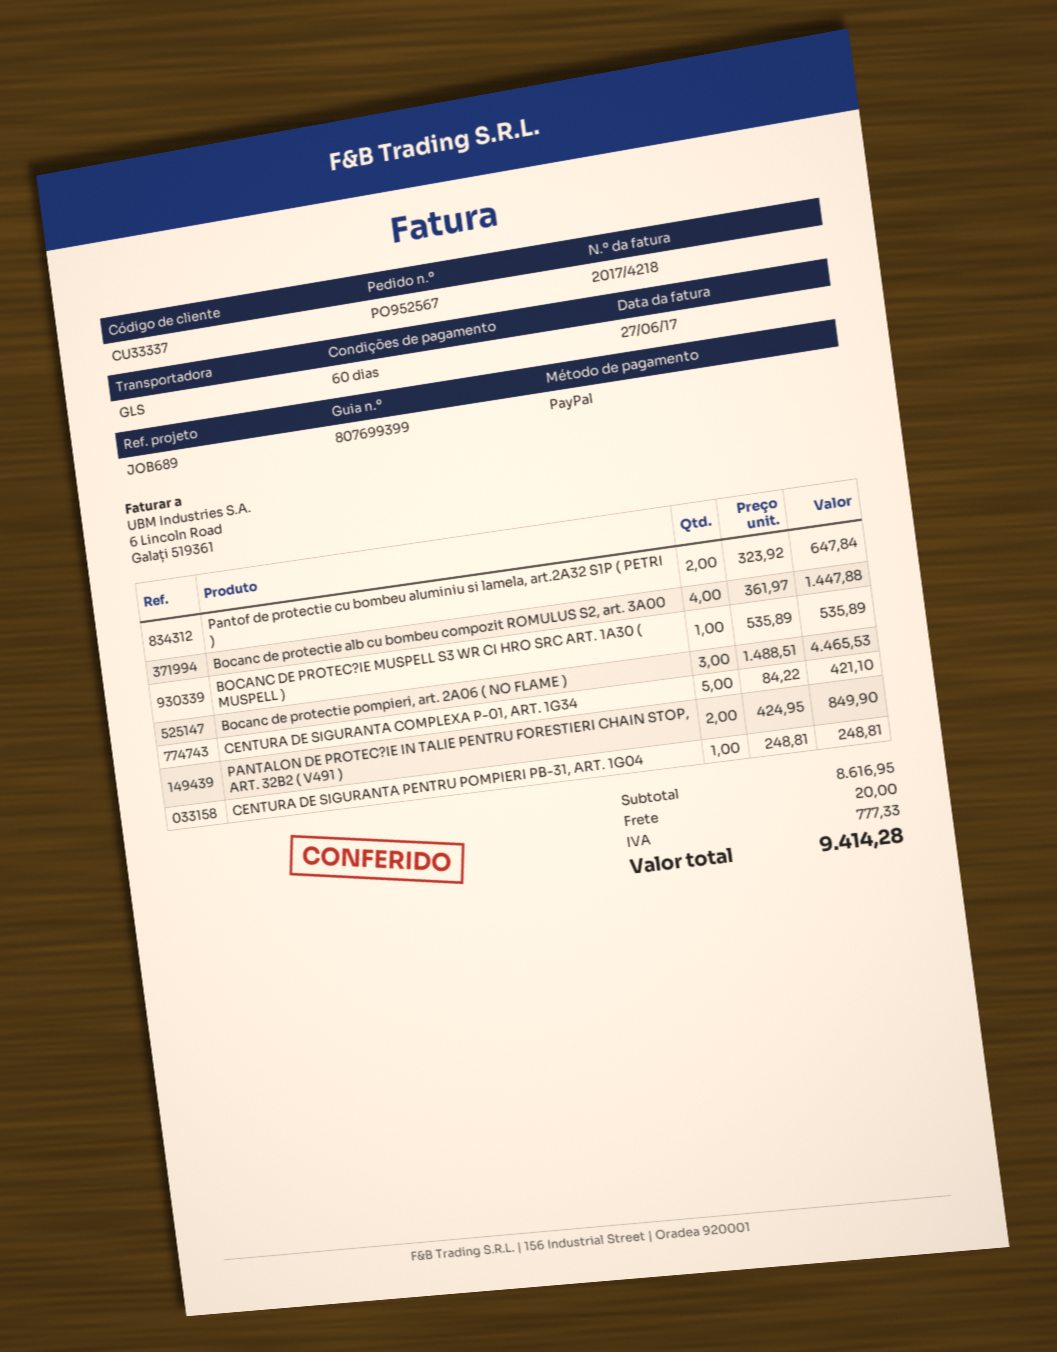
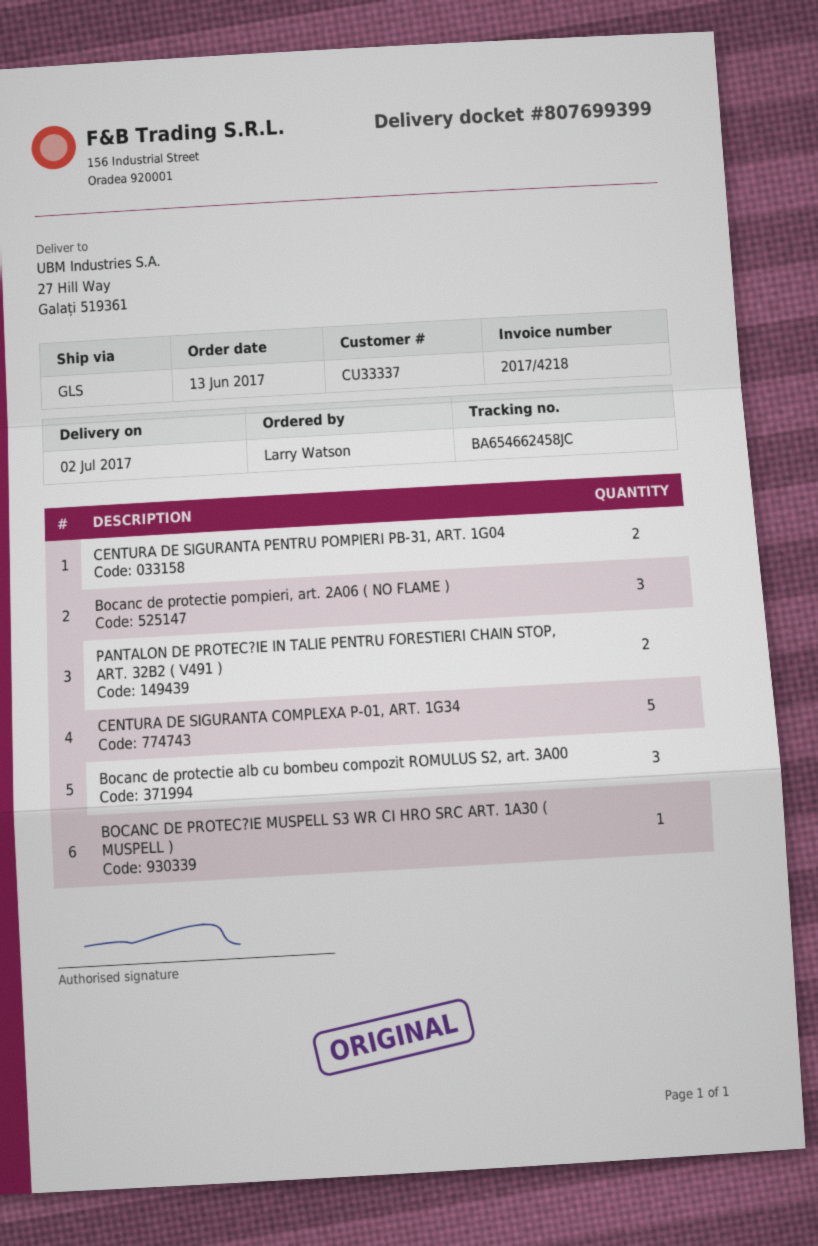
Pantof de protectie cu bombeu aluminiu si lamela, art.2A32 S1P ( PETRI ): 2 -> none
Bocanc de protectie alb cu bombeu compozit ROMULUS S2, art. 3A00: 4 -> 3
CENTURA DE SIGURANTA PENTRU POMPIERI PB-31, ART. 1G04: 1 -> 2

